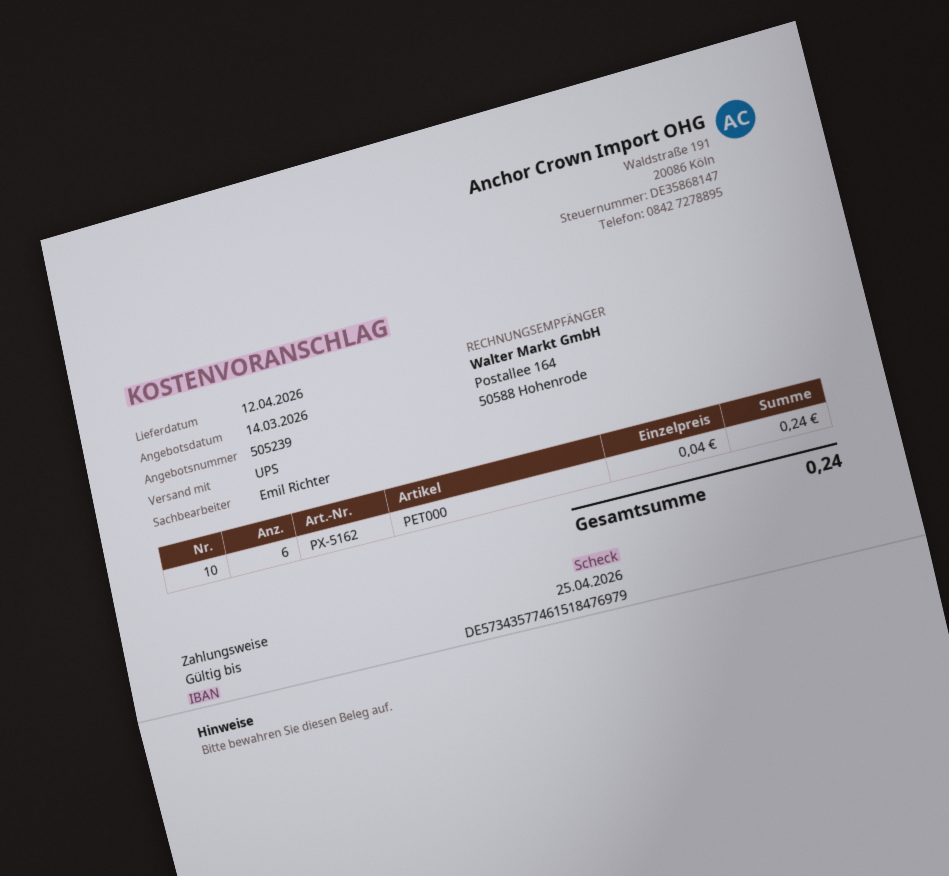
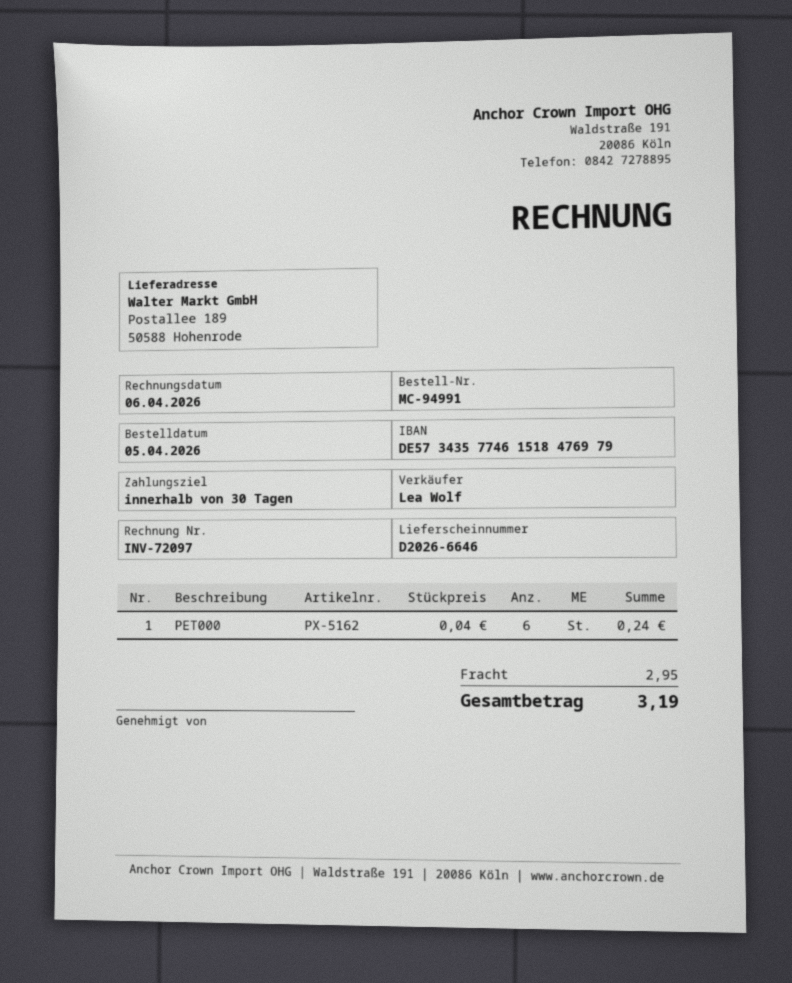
sales rep: Emil Richter -> Lea Wolf
shipping: none -> 2.95
total: 0.24 -> 3.19

